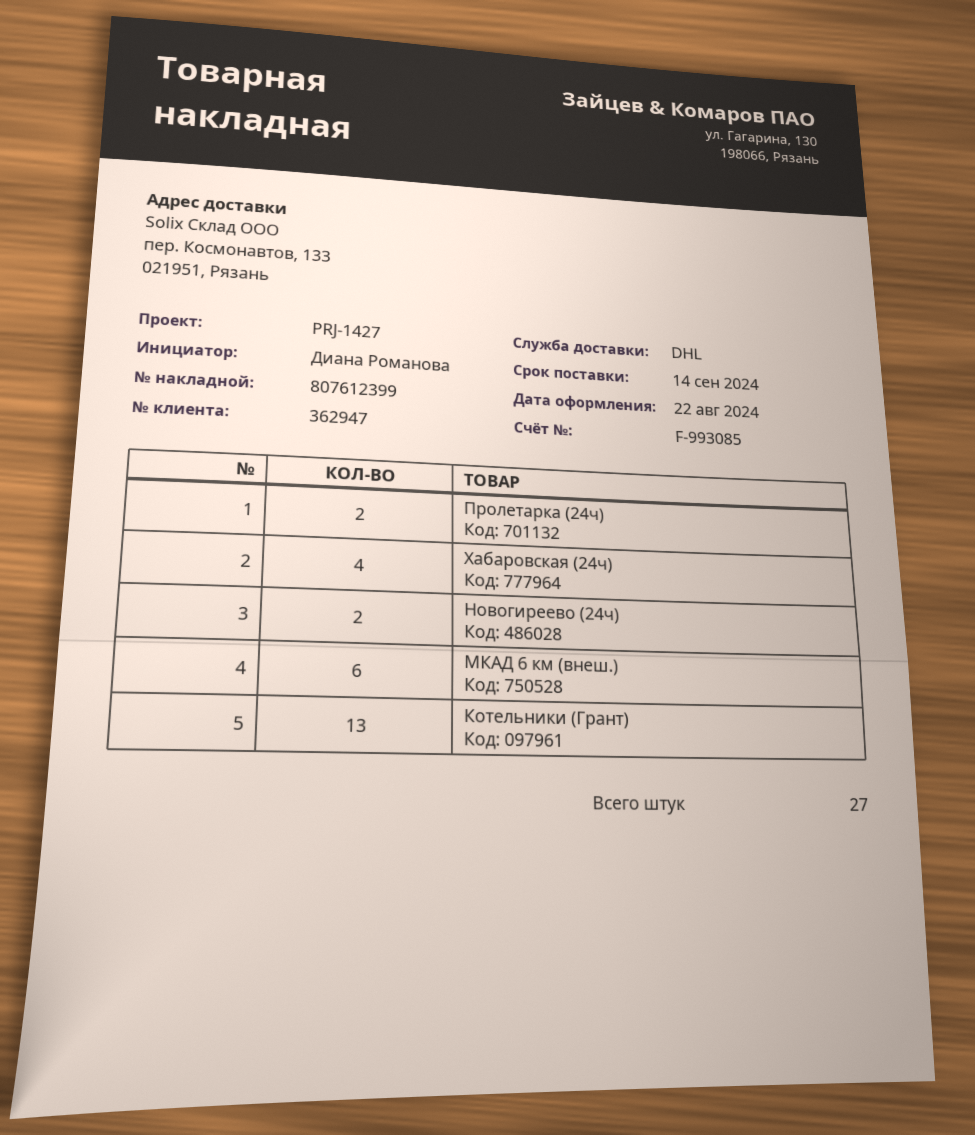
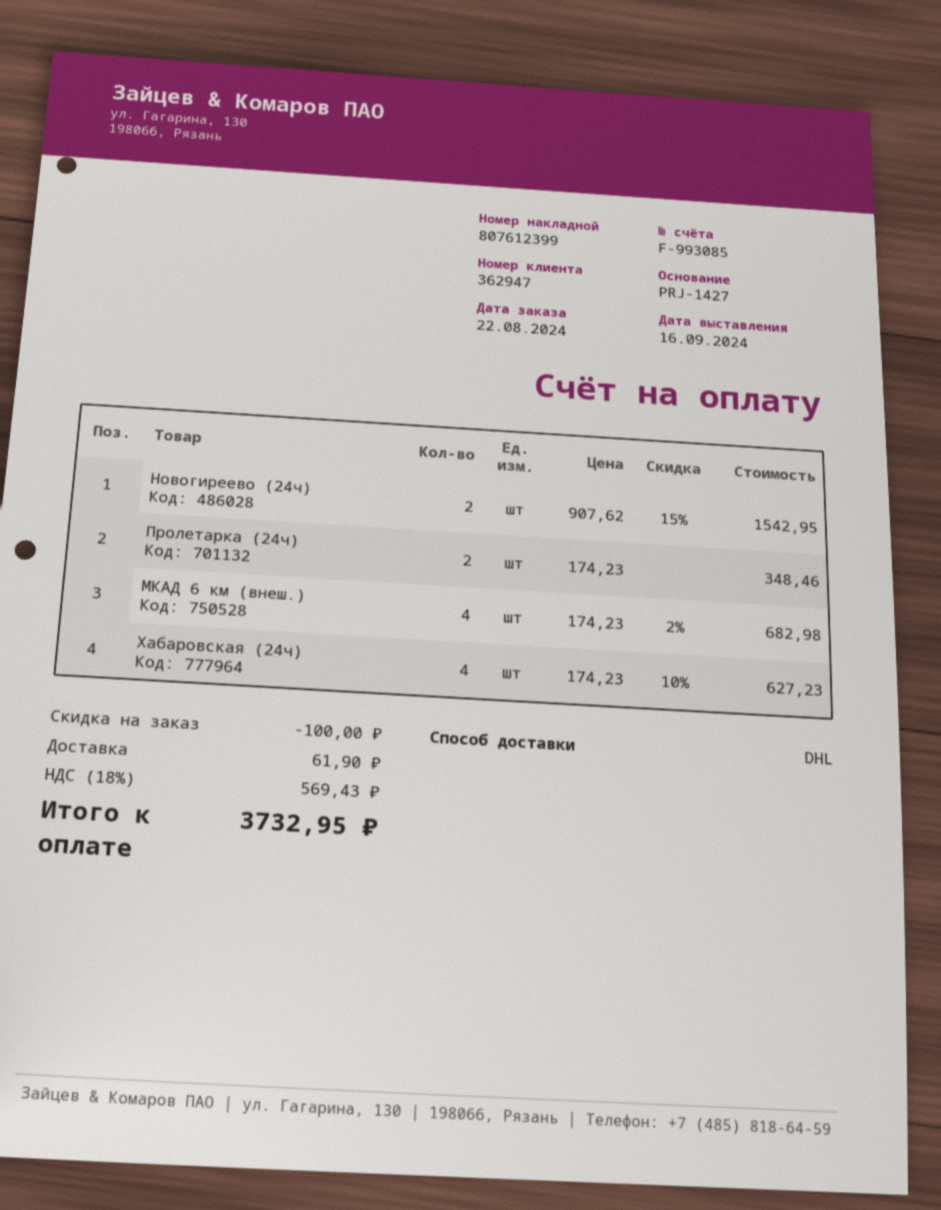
МКАД 6 км (внеш.): 6 -> 4
Котельники (Грант): 13 -> none

